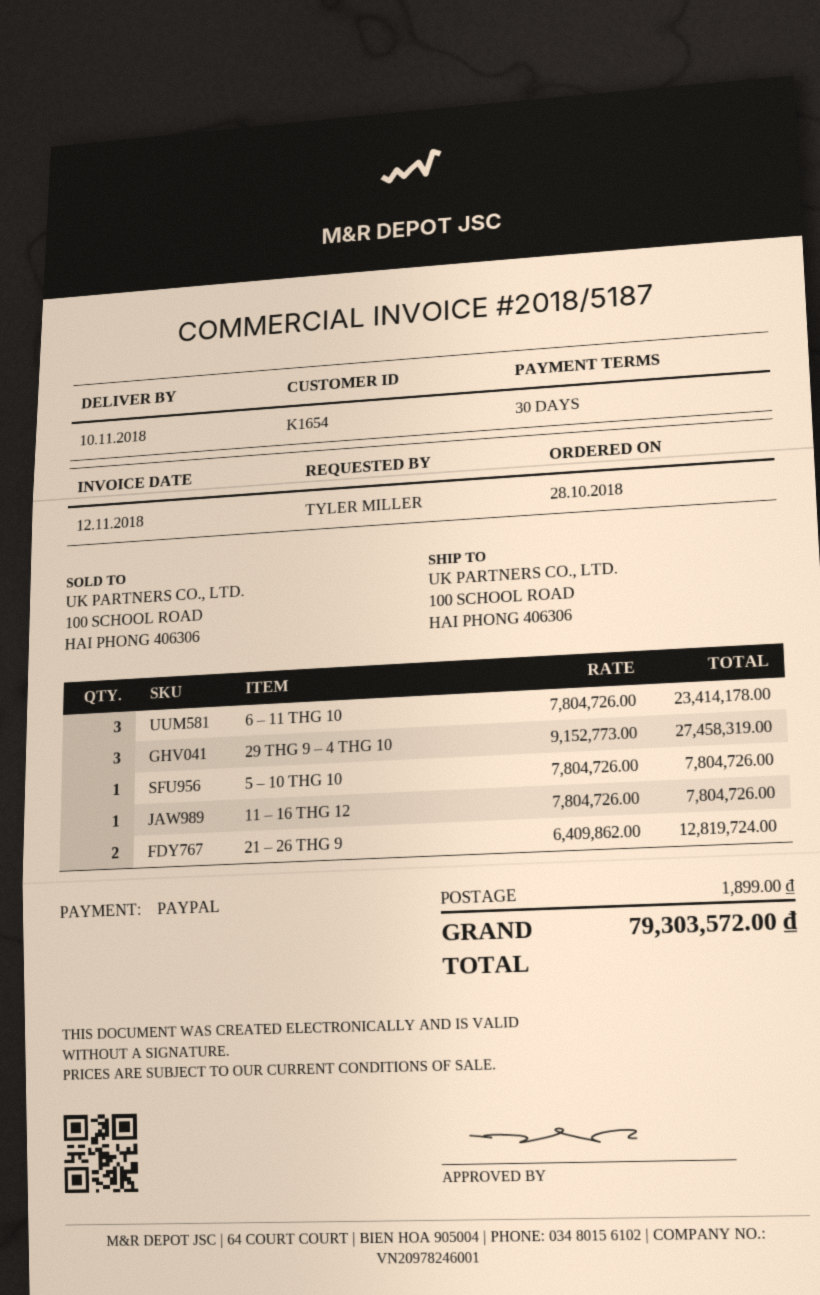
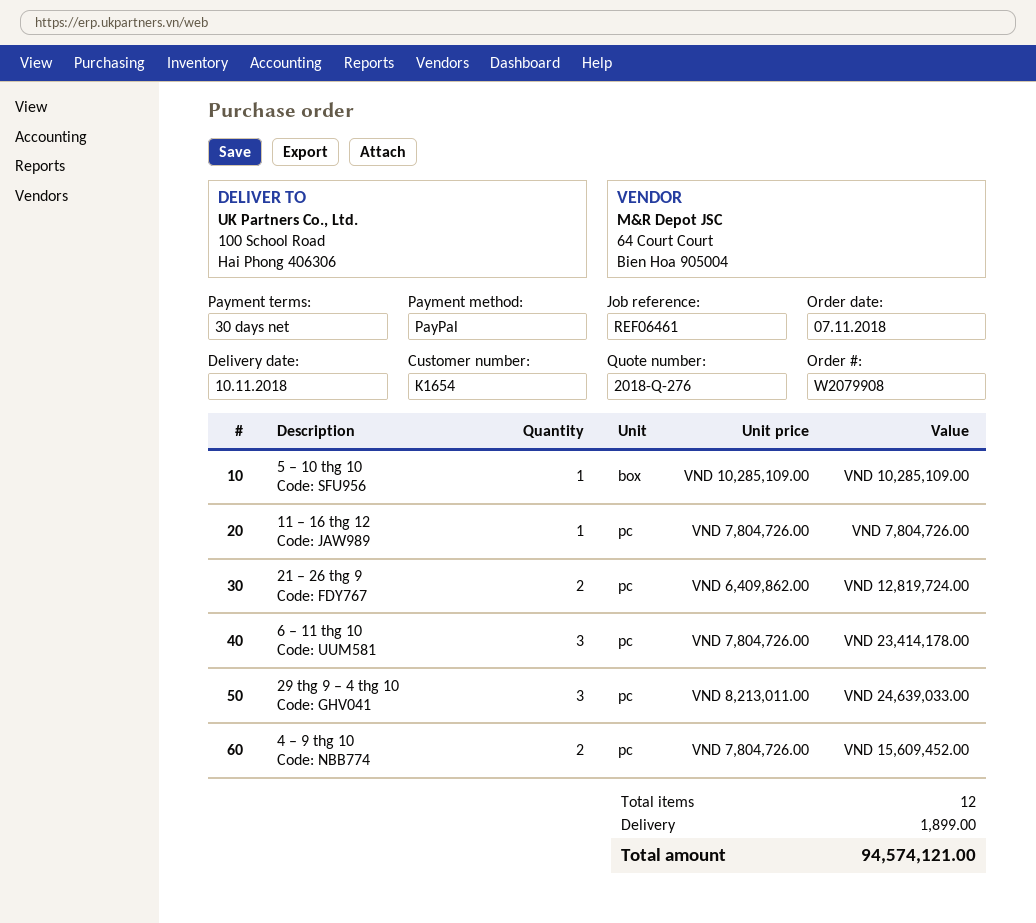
order date: 2018-10-28 -> 2018-11-07
29 THG 9 – 4 THG 10: 3 x 9152773.00 = 27458319.00 -> 3 x 8213011.00 = 24639033.00
5 – 10 THG 10: 1 x 7804726.00 = 7804726.00 -> 1 x 10285109.00 = 10285109.00
4 – 9 thg 10: none -> 2 x 7804726.00 = 15609452.00
total: 79303572.00 -> 94574121.00

